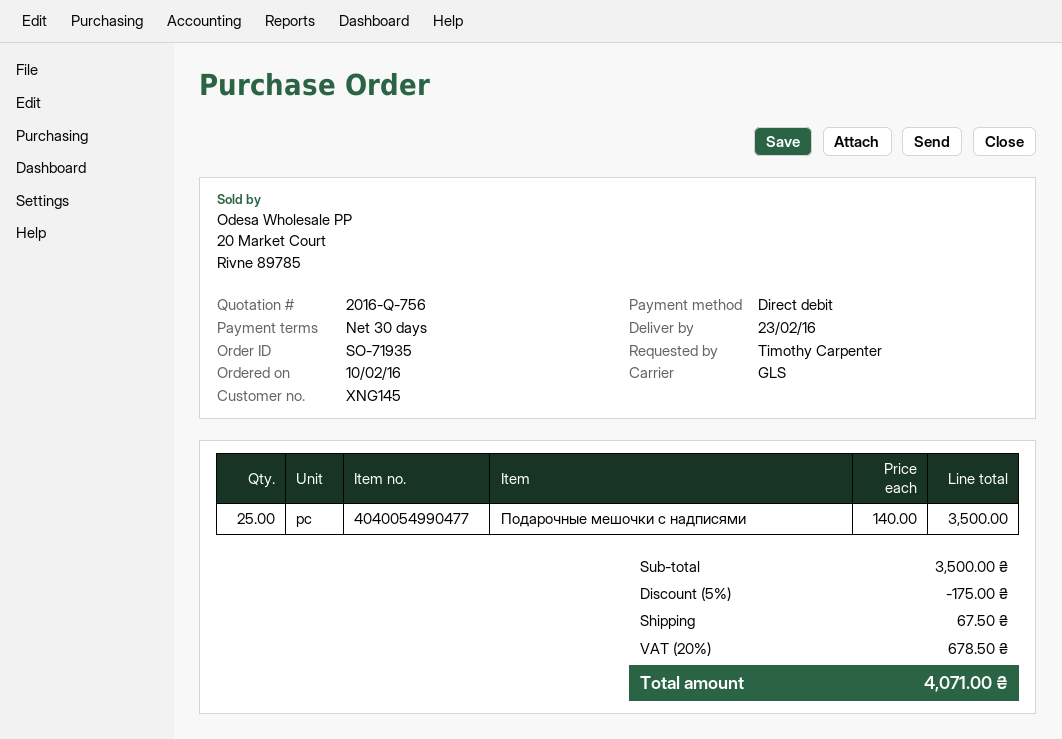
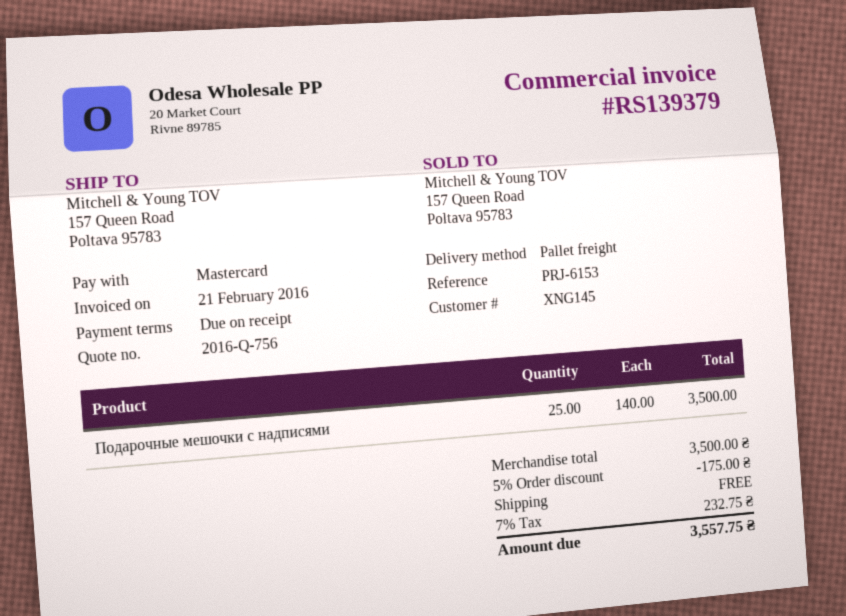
payment terms: 30 days -> on receipt
payment method: direct debit -> Mastercard
shipping method: GLS -> pallet freight
shipping: 67.50 -> 0.00
tax: 20% = 678.50 -> 7% = 232.75
total: 4071.00 -> 3557.75

